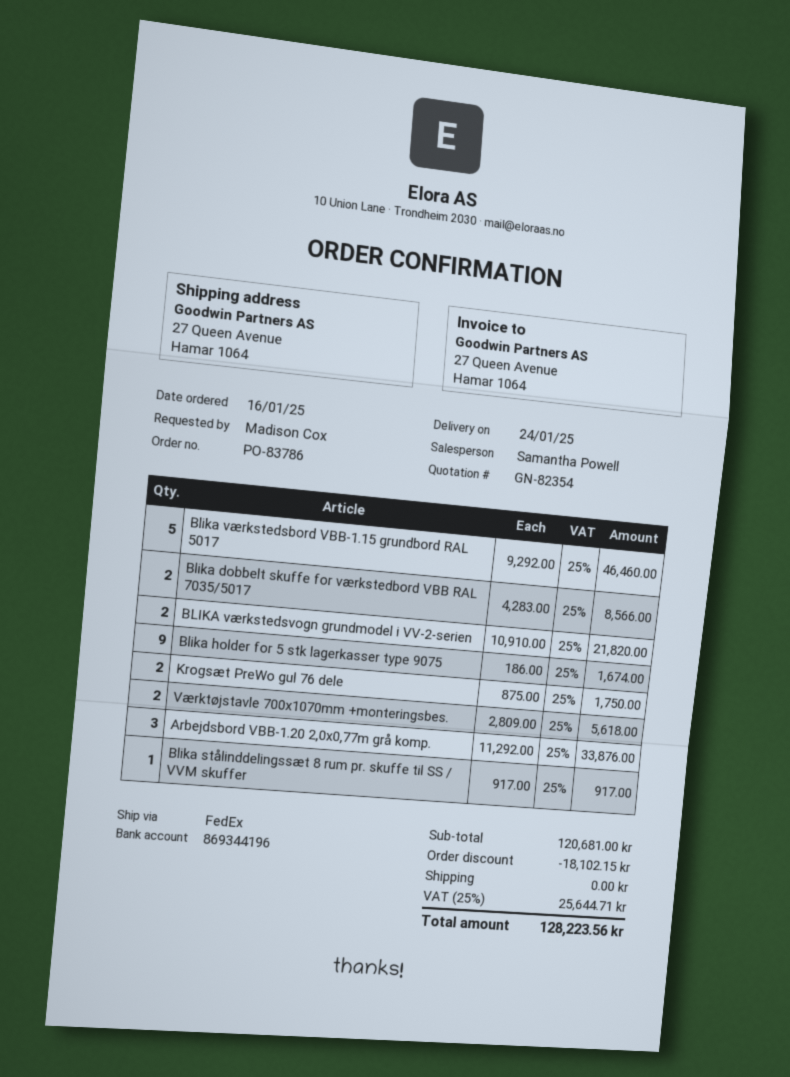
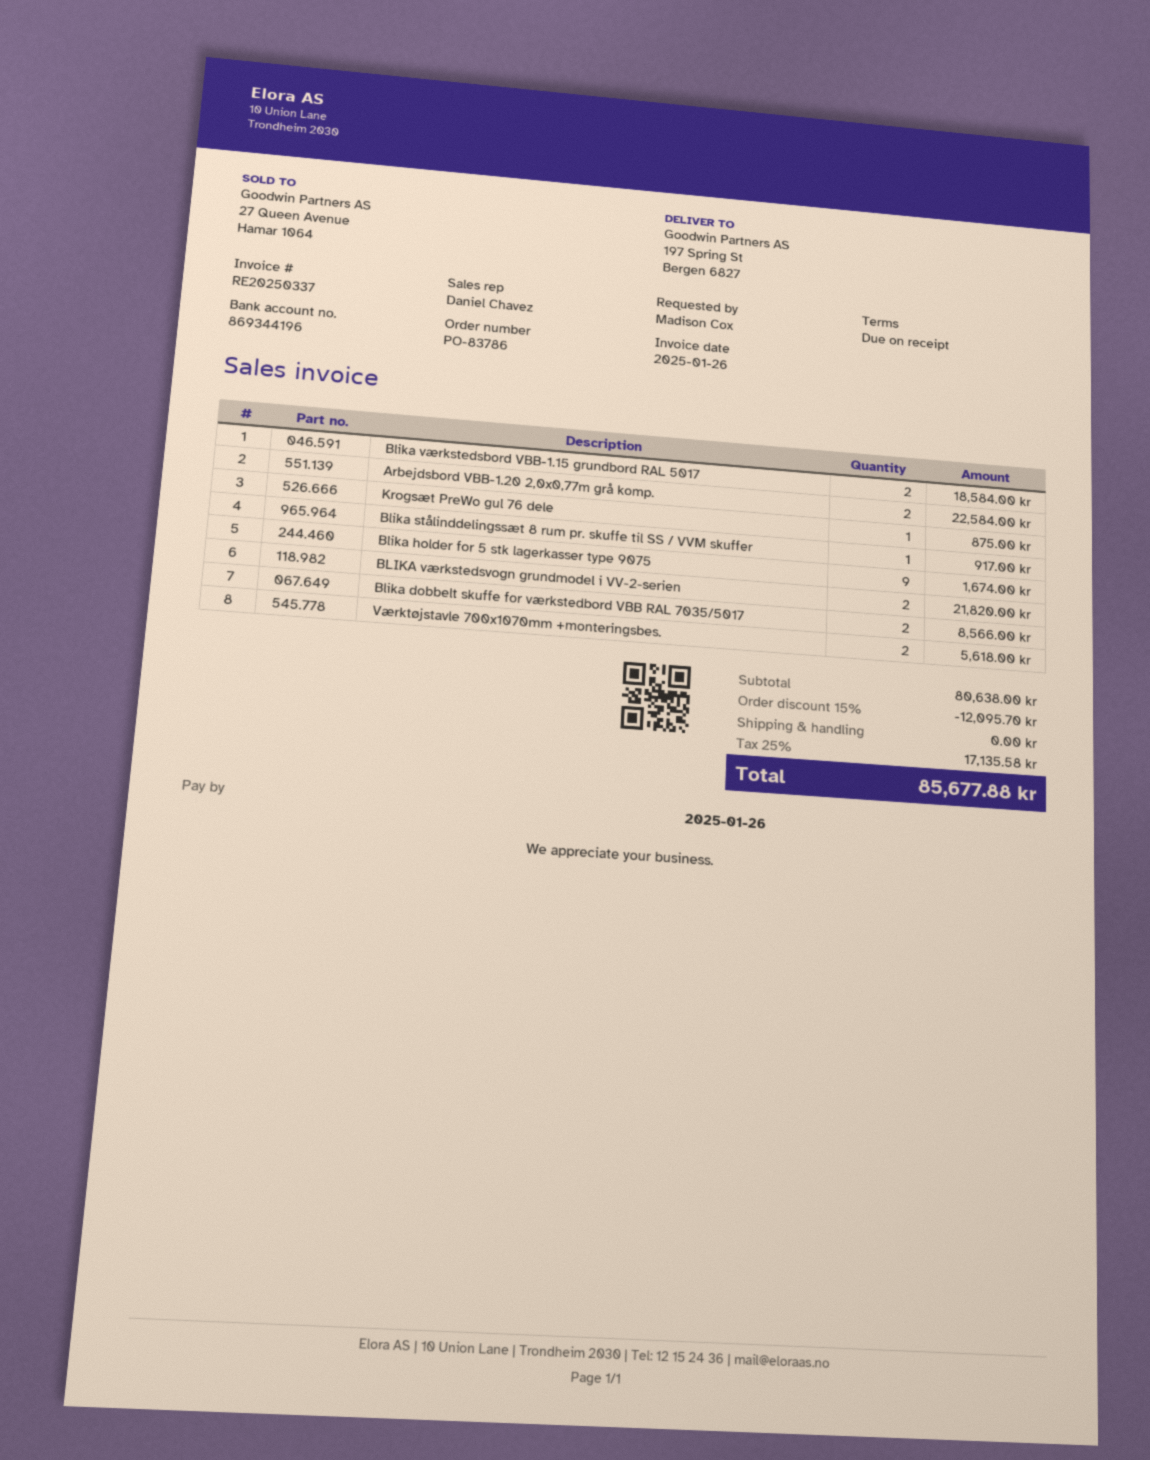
sales rep: Samantha Powell -> Daniel Chavez
ship to: 27 Queen Avenue, Hamar 1064 -> 197 Spring St, Bergen 6827
Blika værkstedsbord VBB-1.15 grundbord RAL 5017: 5 for 46460.00 -> 2 for 18584.00
Krogsæt PreWo gul 76 dele: 2 for 1750.00 -> 1 for 875.00
Arbejdsbord VBB-1.20 2,0x0,77m grå komp.: 3 for 33876.00 -> 2 for 22584.00
subtotal: 120681.00 -> 80638.00
discount: 18102.15 -> 12095.70
tax: 25% = 25644.71 -> 25% = 17135.58
total: 128223.56 -> 85677.88

